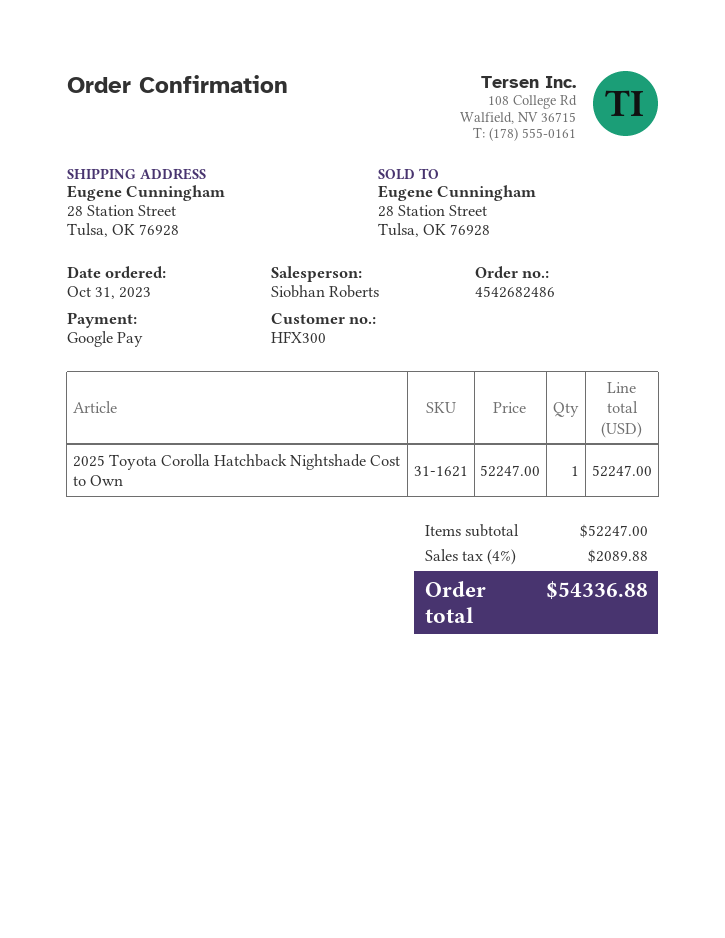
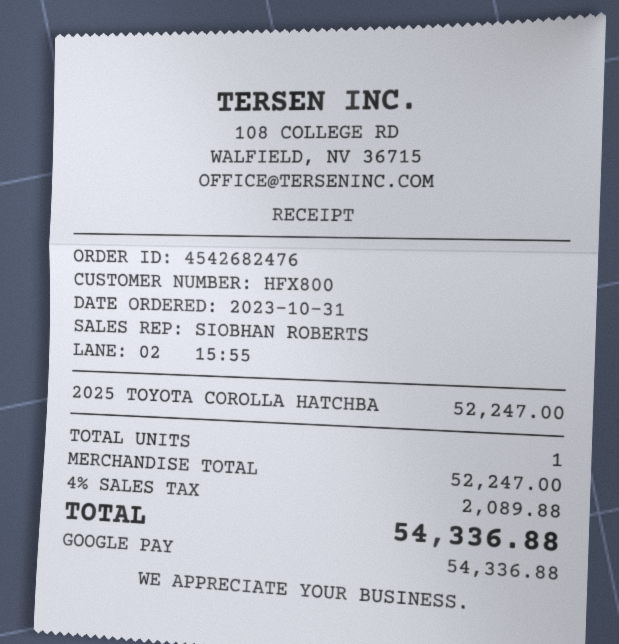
order number: 4542682486 -> 4542682476
customer number: HFX300 -> HFX800

